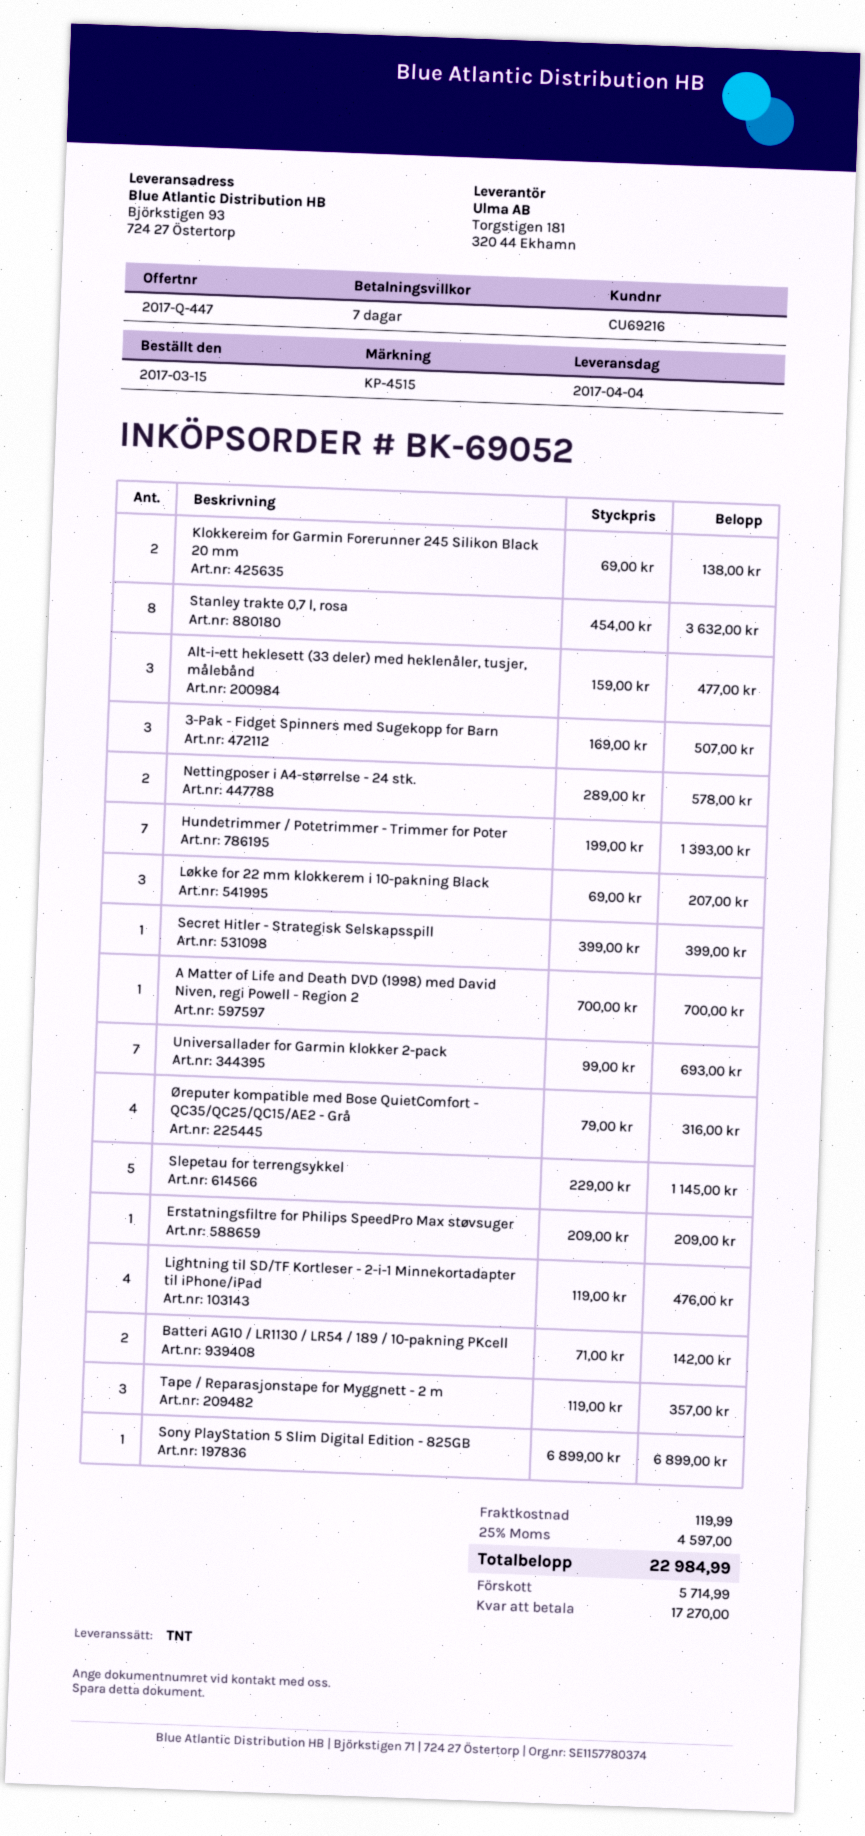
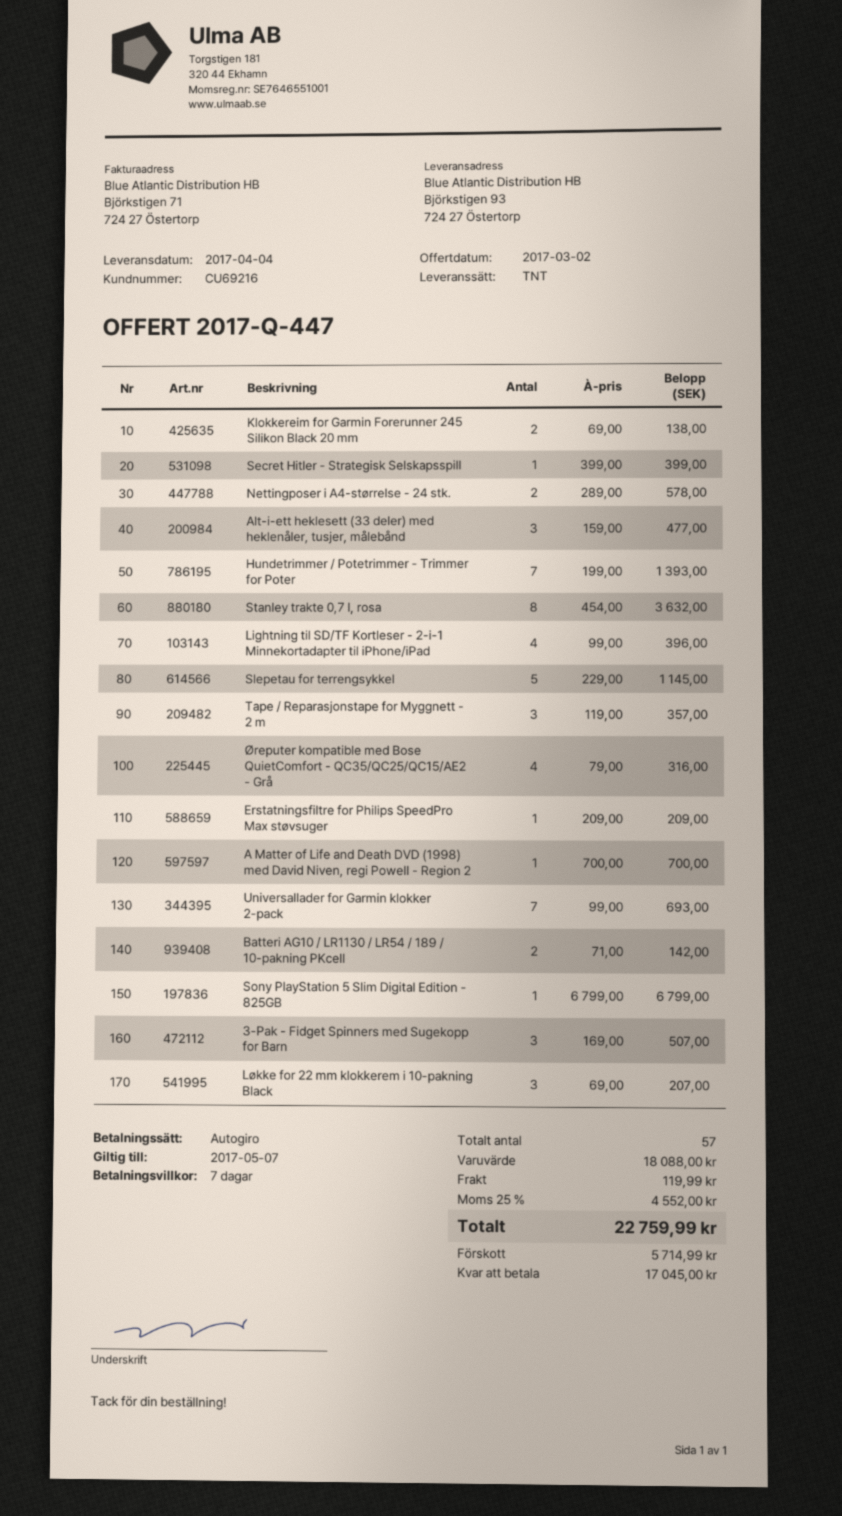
Lightning til SD/TF Kortleser - 2-i-1 Minnekortadapter til iPhone/iPad: 4 x 119.00 = 476.00 -> 4 x 99.00 = 396.00
Sony PlayStation 5 Slim Digital Edition - 825GB: 1 x 6899.00 = 6899.00 -> 1 x 6799.00 = 6799.00
tax: 25% = 4597.00 -> 25% = 4552.00
total: 22984.99 -> 22759.99
balance: 17270.00 -> 17045.00

